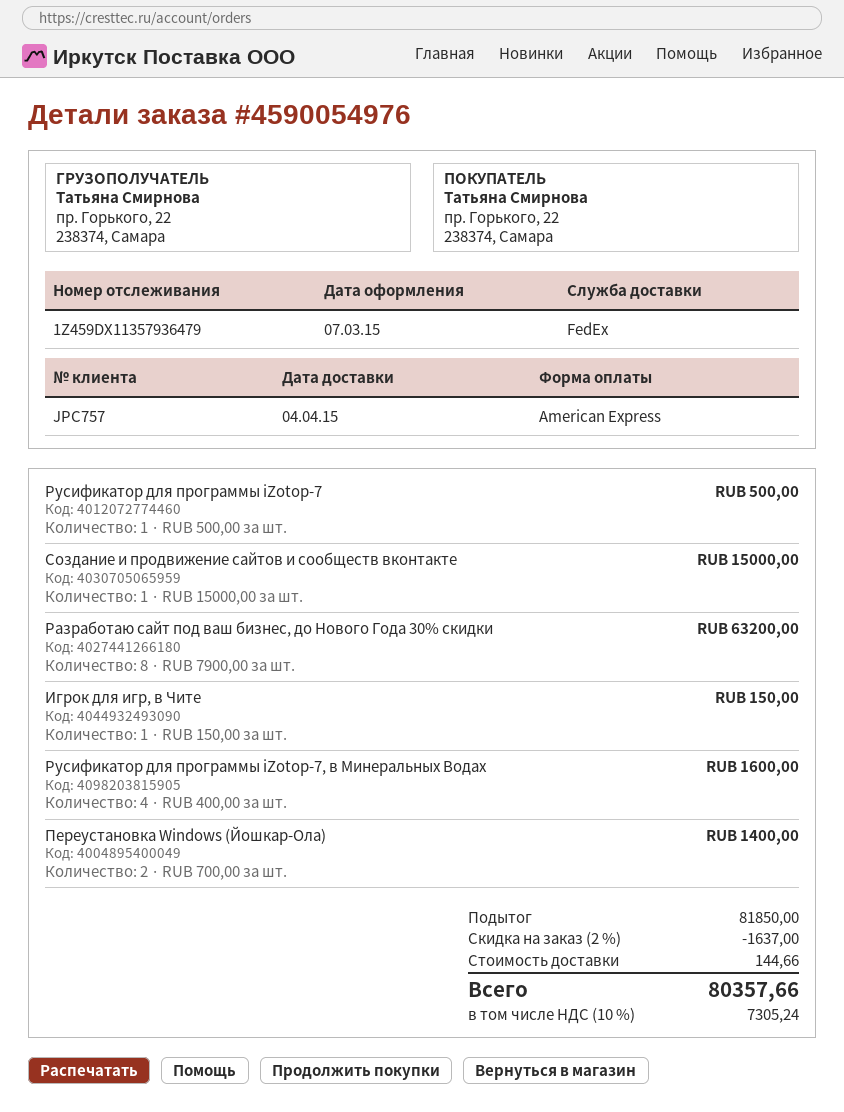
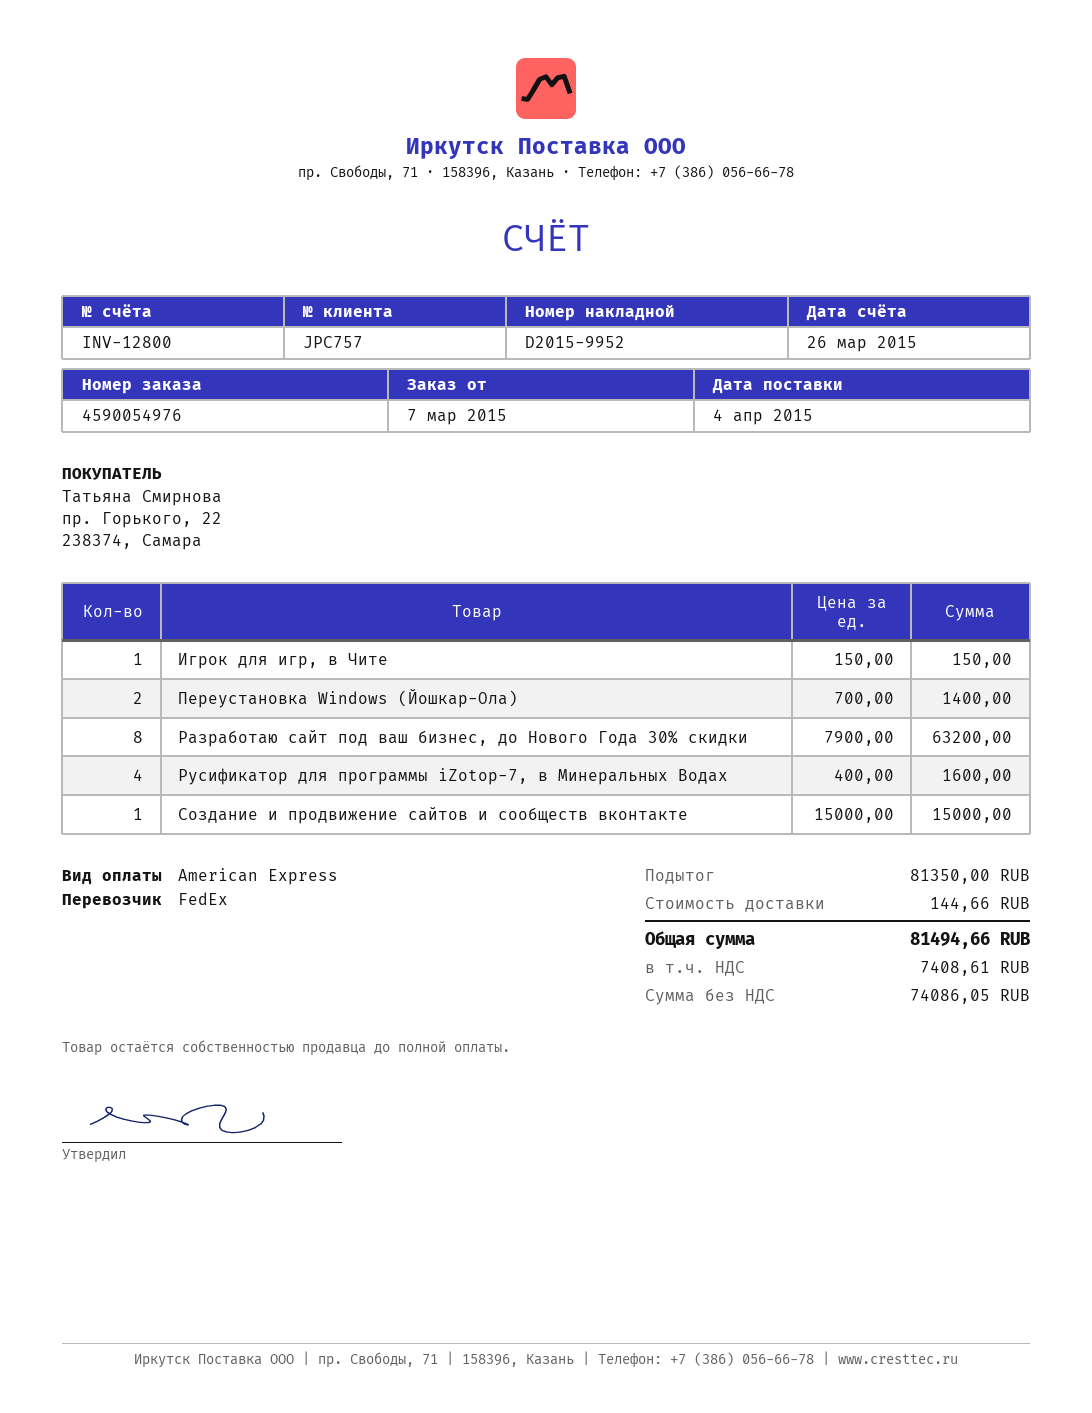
Русификатор для программы iZotop-7: 1 x 500.00 = 500.00 -> none
subtotal: 81850.00 -> 81350.00
discount: 2% = 1637.00 -> none
tax: 7305.24 -> 7408.61
total: 80357.66 -> 81494.66

